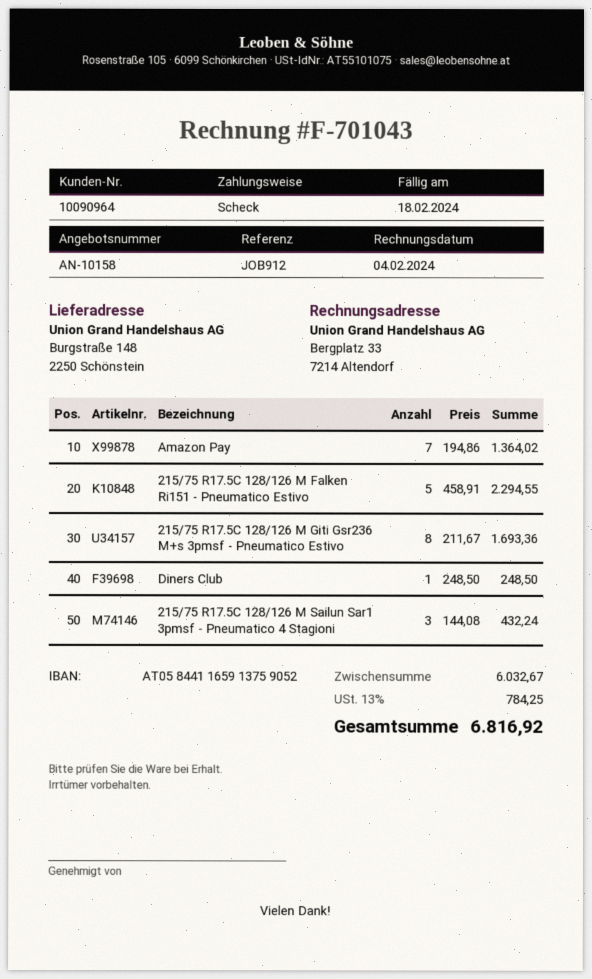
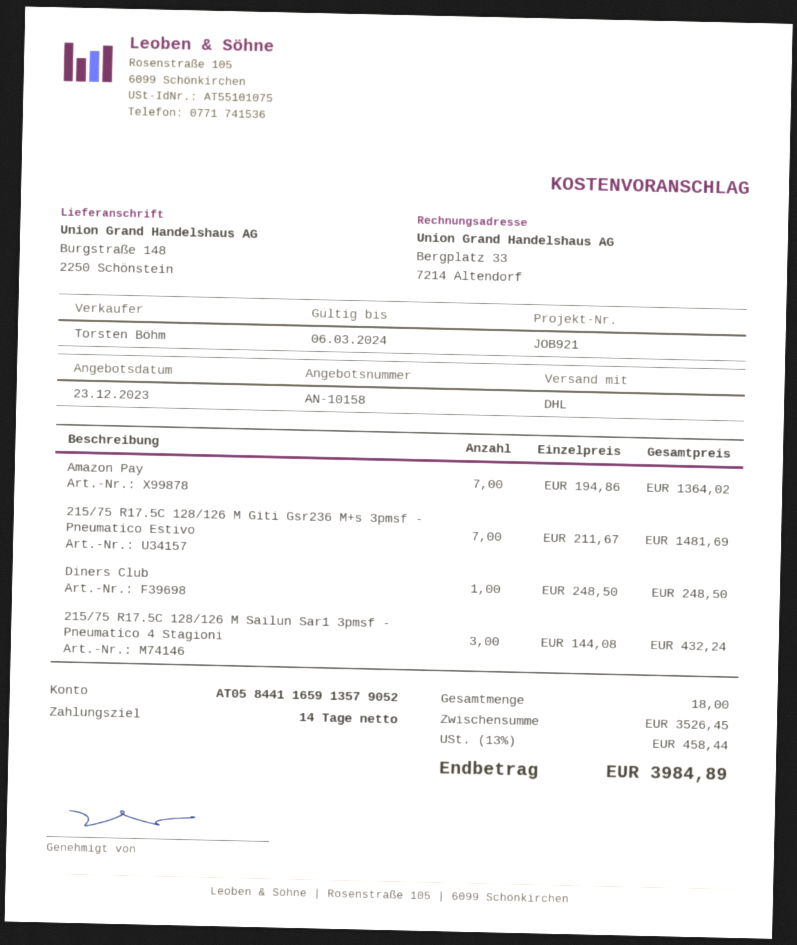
reference: JOB912 -> JOB921
bank account: AT058441165913759052 -> AT058441165913579052
215/75 R17.5C 128/126 M Falken Ri151 - Pneumatico Estivo: 5 x 458.91 = 2294.55 -> none
215/75 R17.5C 128/126 M Giti Gsr236 M+s 3pmsf - Pneumatico Estivo: 8 x 211.67 = 1693.36 -> 7 x 211.67 = 1481.69
subtotal: 6032.67 -> 3526.45
tax: 13% = 784.25 -> 13% = 458.44
total: 6816.92 -> 3984.89

